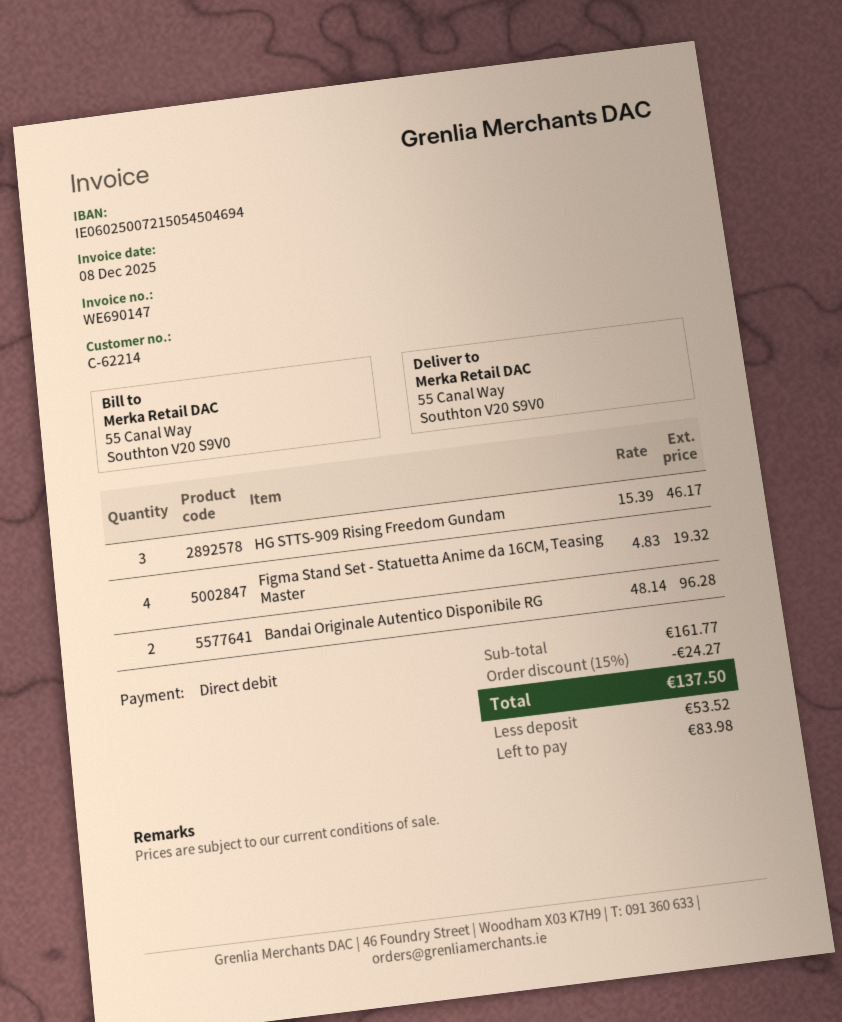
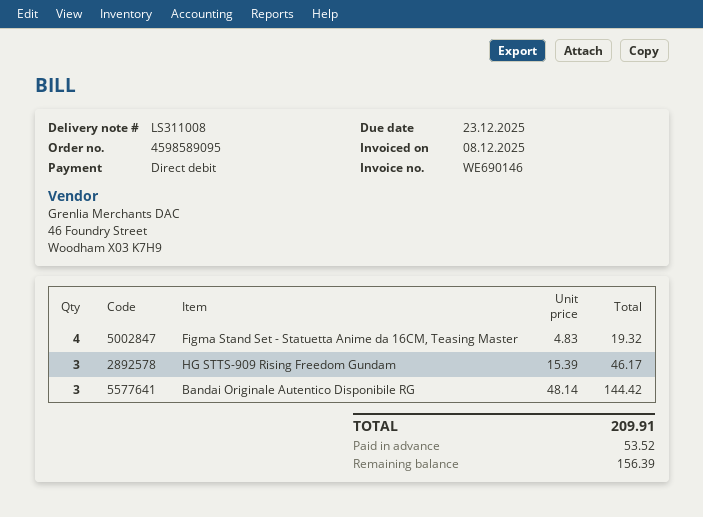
invoice number: WE690147 -> WE690146
Bandai Originale Autentico Disponibile RG: 2 x 48.14 = 96.28 -> 3 x 48.14 = 144.42
discount: 15% = 24.27 -> none
total: 137.50 -> 209.91
balance: 83.98 -> 156.39

